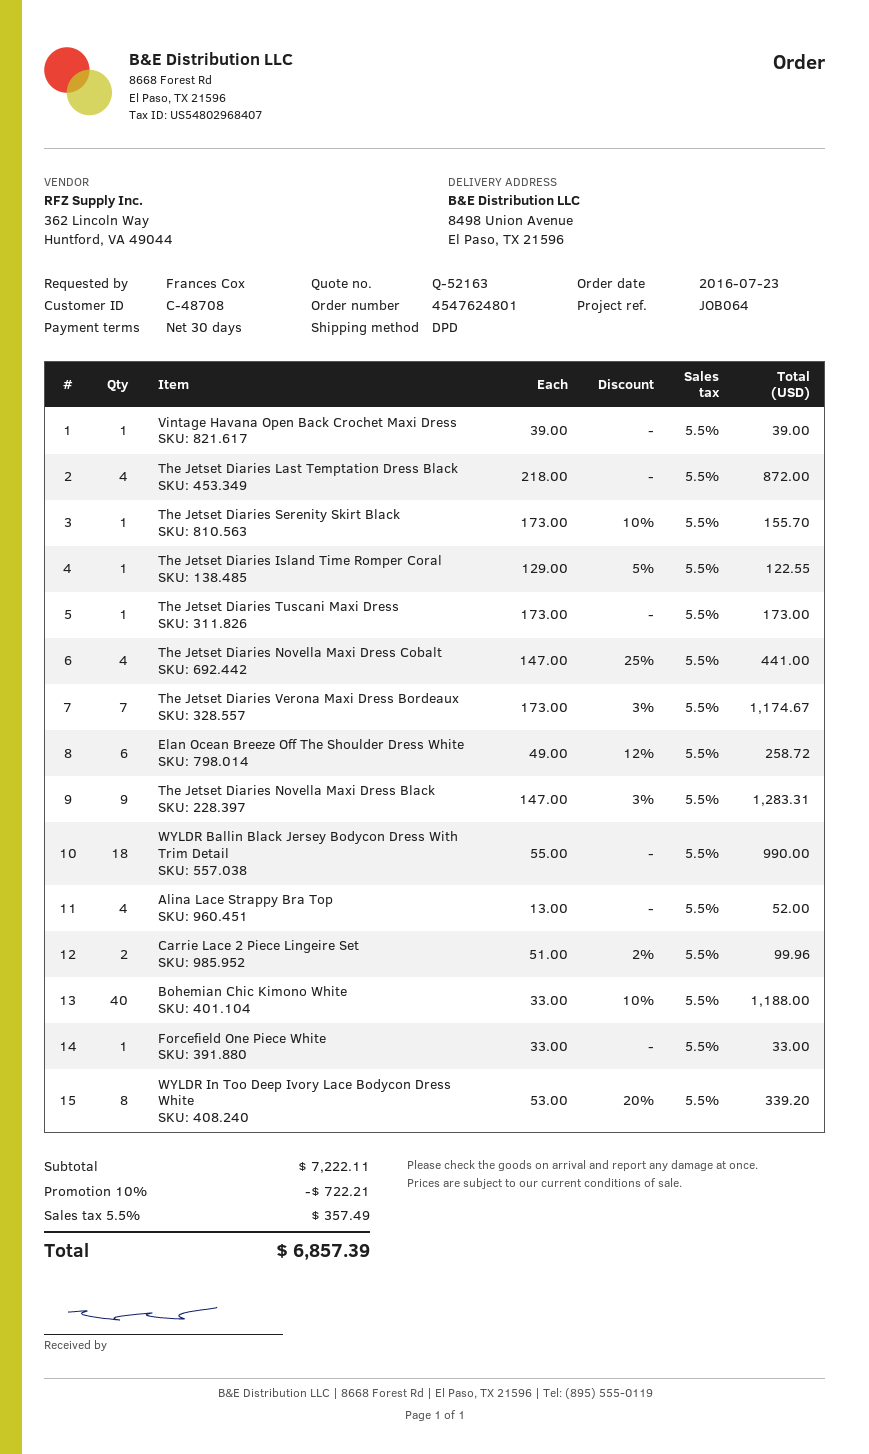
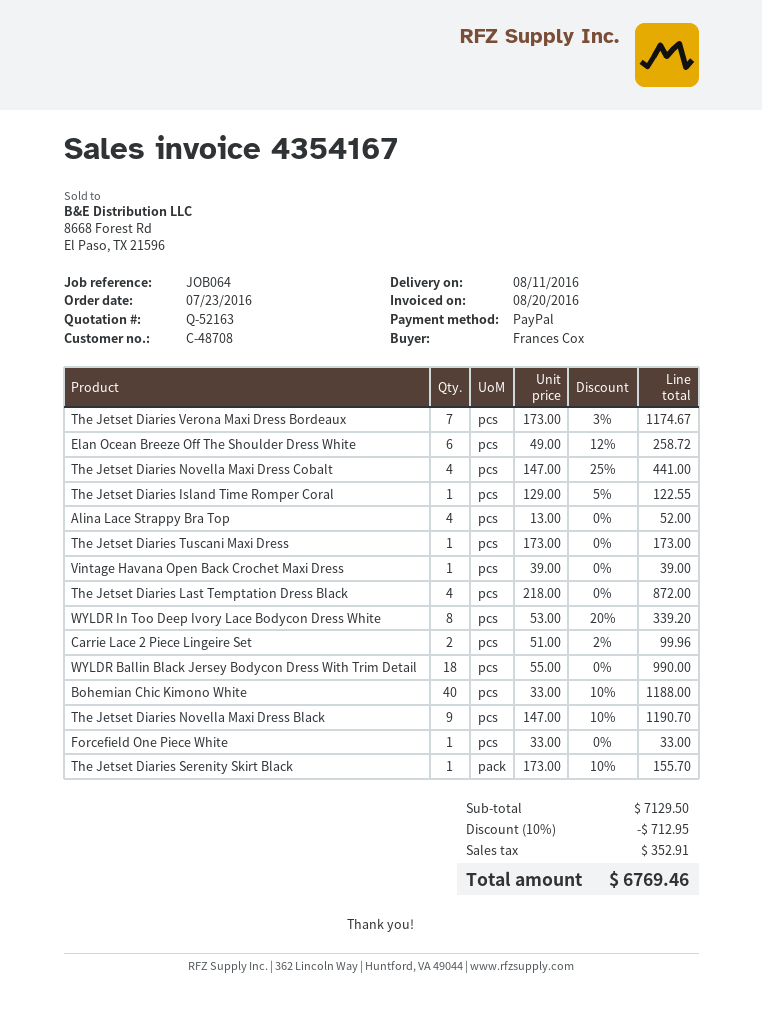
The Jetset Diaries Novella Maxi Dress Black: 9 x 147.00 - 3% = 1283.31 -> 9 x 147.00 - 10% = 1190.70
subtotal: 7222.11 -> 7129.50
discount: 10% = 722.21 -> 10% = 712.95
tax: 357.49 -> 352.91
total: 6857.39 -> 6769.46

